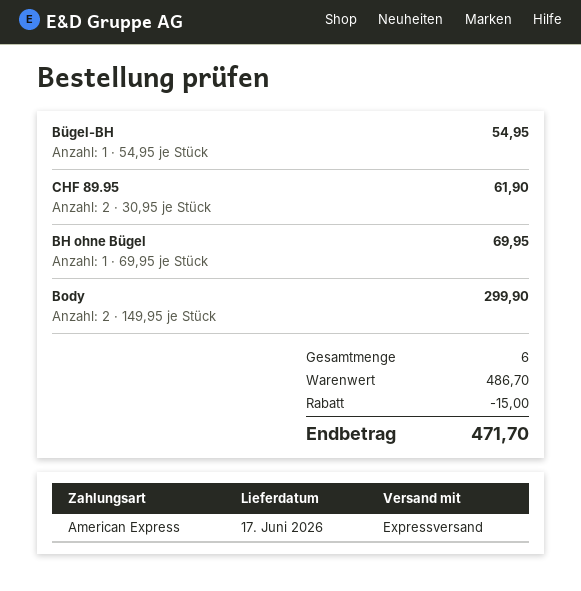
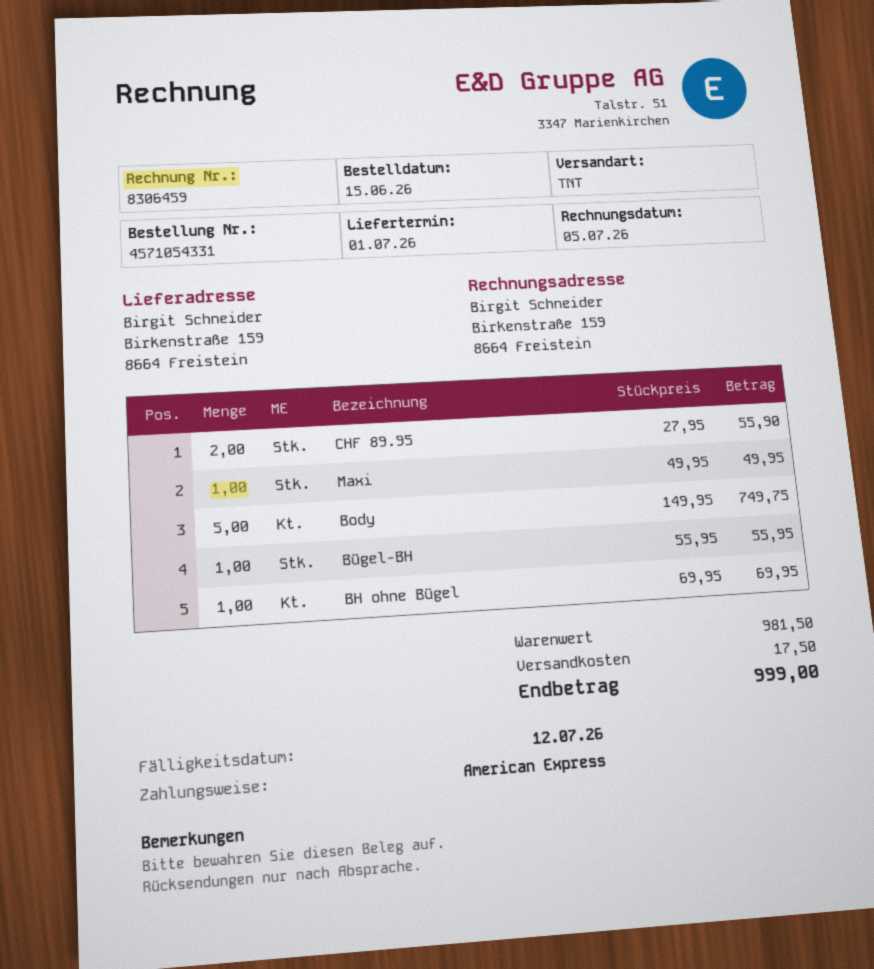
delivery date: 2026-06-17 -> 2026-07-01
shipping method: express -> TNT
Bügel-BH: 1 x 54.95 = 54.95 -> 1 x 55.95 = 55.95
CHF 89.95: 2 x 30.95 = 61.90 -> 2 x 27.95 = 55.90
Body: 2 x 149.95 = 299.90 -> 5 x 149.95 = 749.75
Maxi: none -> 1 x 49.95 = 49.95
subtotal: 486.70 -> 981.50
discount: 15.00 -> none
shipping: none -> 17.50
total: 471.70 -> 999.00

